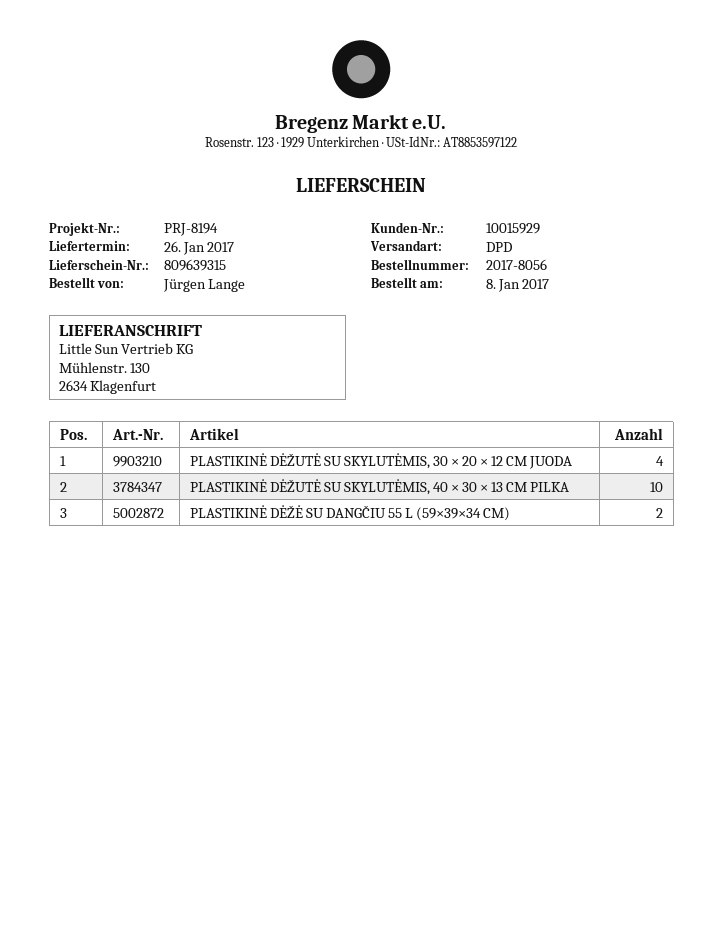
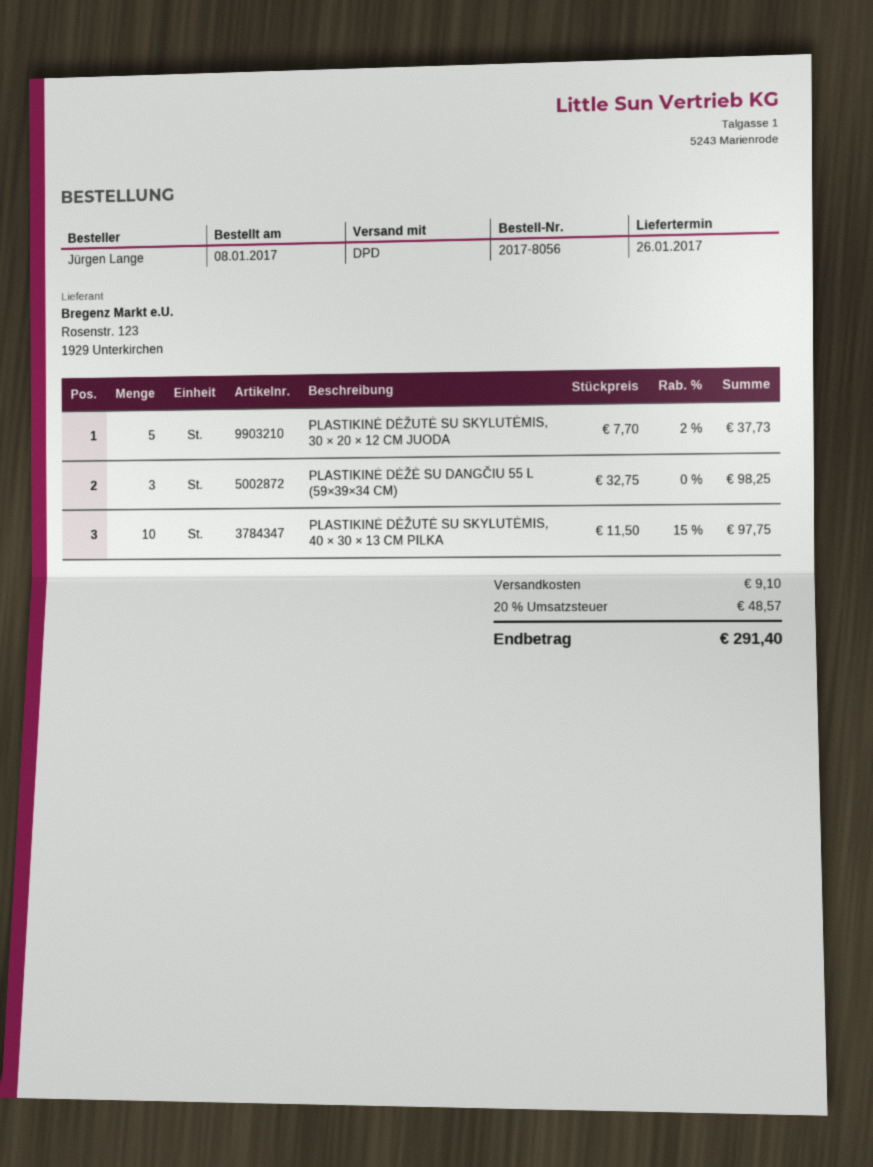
PLASTIKINĖ DĖŽUTĖ SU SKYLUTĖMIS, 30 × 20 × 12 CM JUODA: 4 -> 5
PLASTIKINĖ DĖŽĖ SU DANGČIU 55 L (59×39×34 CM): 2 -> 3

